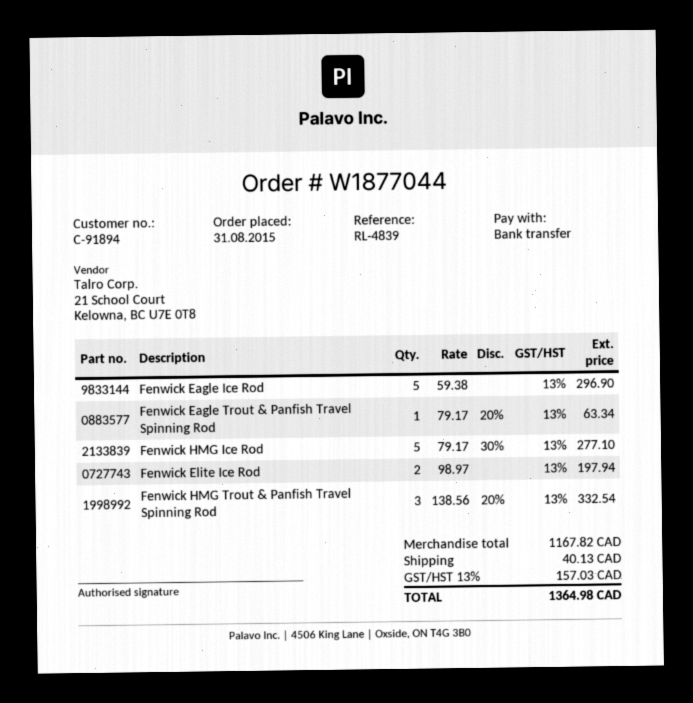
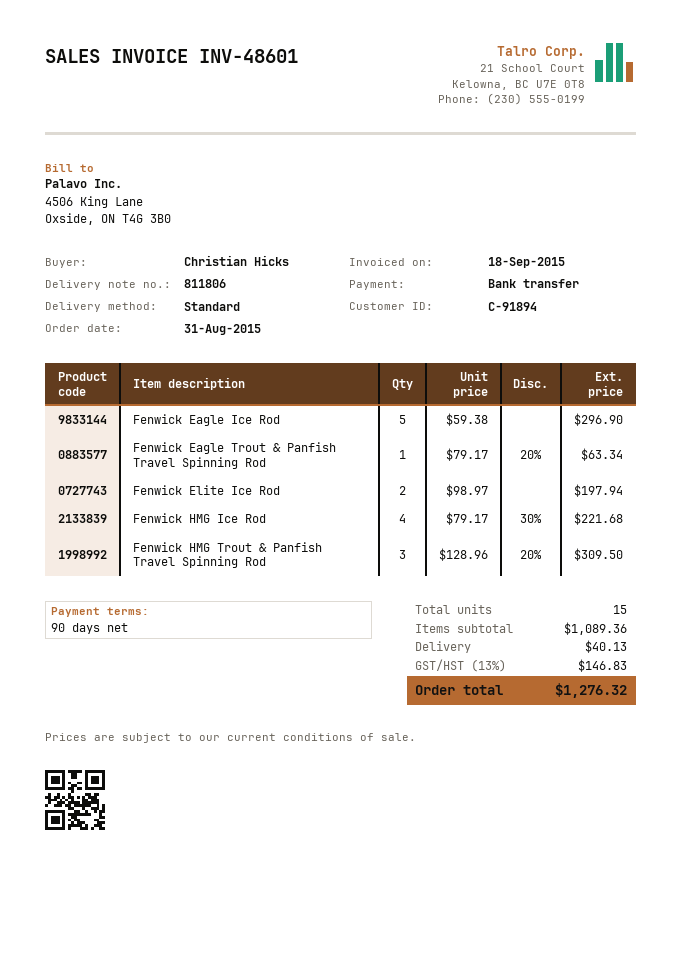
Fenwick HMG Ice Rod: 5 x 79.17 - 30% = 277.10 -> 4 x 79.17 - 30% = 221.68
Fenwick HMG Trout & Panfish Travel Spinning Rod: 3 x 138.56 - 20% = 332.54 -> 3 x 128.96 - 20% = 309.50
subtotal: 1167.82 -> 1089.36
tax: 13% = 157.03 -> 13% = 146.83
total: 1364.98 -> 1276.32

